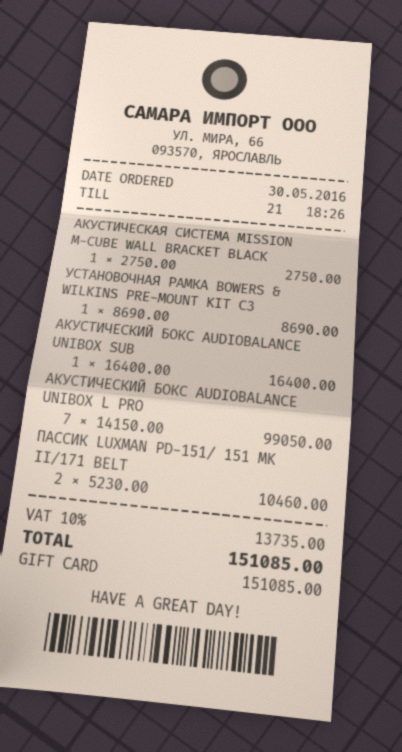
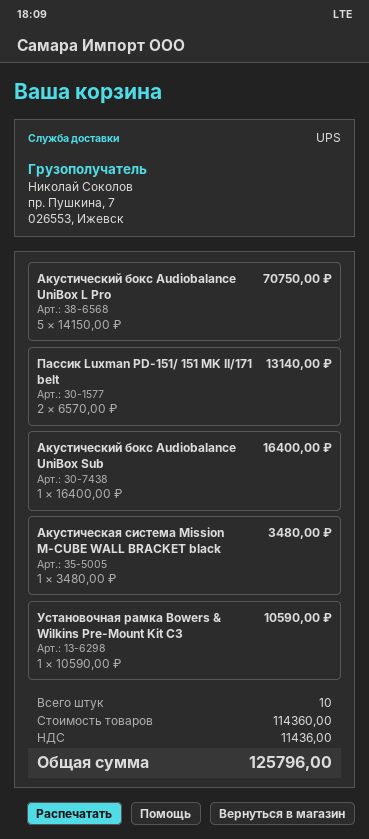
АКУСТИЧЕСКАЯ СИСТЕМА MISSION M-CUBE WALL BRACKET BLACK: 1 x 2750.00 = 2750.00 -> 1 x 3480.00 = 3480.00
УСТАНОВОЧНАЯ РАМКА BOWERS & WILKINS PRE-MOUNT KIT C3: 1 x 8690.00 = 8690.00 -> 1 x 10590.00 = 10590.00
АКУСТИЧЕСКИЙ БОКС AUDIOBALANCE UNIBOX L PRO: 7 x 14150.00 = 99050.00 -> 5 x 14150.00 = 70750.00
ПАССИК LUXMAN PD-151/ 151 MK II/171 BELT: 2 x 5230.00 = 10460.00 -> 2 x 6570.00 = 13140.00
tax: 13735.00 -> 11436.00
total: 151085.00 -> 125796.00

